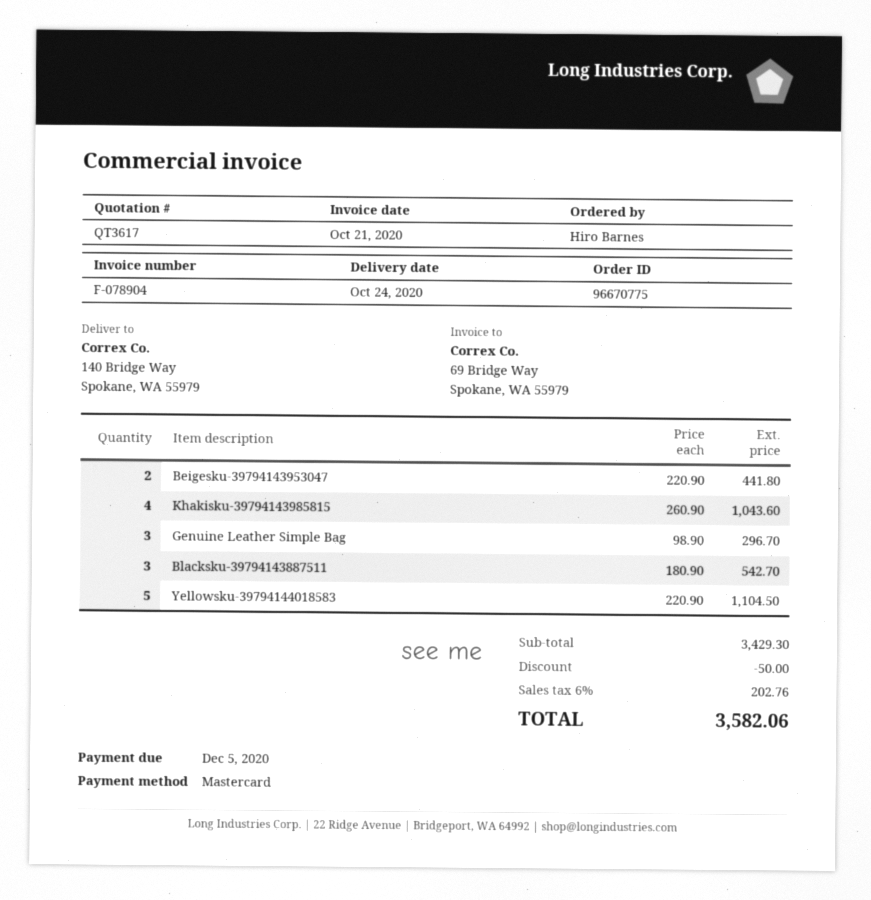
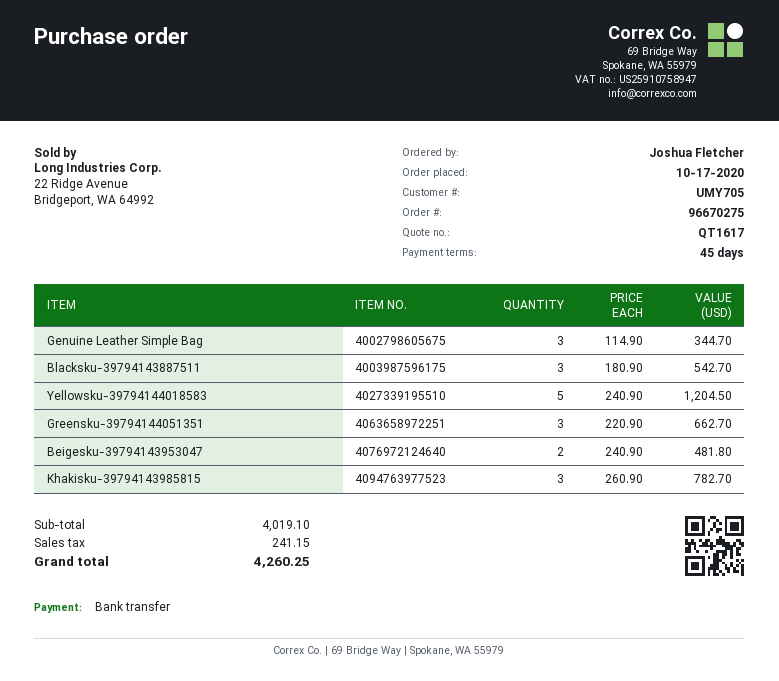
quote number: QT3617 -> QT1617
order number: 96670775 -> 96670275
ordered by: Hiro Barnes -> Joshua Fletcher
payment method: Mastercard -> bank transfer
Beigesku-39794143953047: 2 x 220.90 = 441.80 -> 2 x 240.90 = 481.80
Khakisku-39794143985815: 4 x 260.90 = 1043.60 -> 3 x 260.90 = 782.70
Genuine Leather Simple Bag: 3 x 98.90 = 296.70 -> 3 x 114.90 = 344.70
Yellowsku-39794144018583: 5 x 220.90 = 1104.50 -> 5 x 240.90 = 1204.50
Greensku-39794144051351: none -> 3 x 220.90 = 662.70
subtotal: 3429.30 -> 4019.10
discount: 50.00 -> none
tax: 202.76 -> 241.15
total: 3582.06 -> 4260.25

